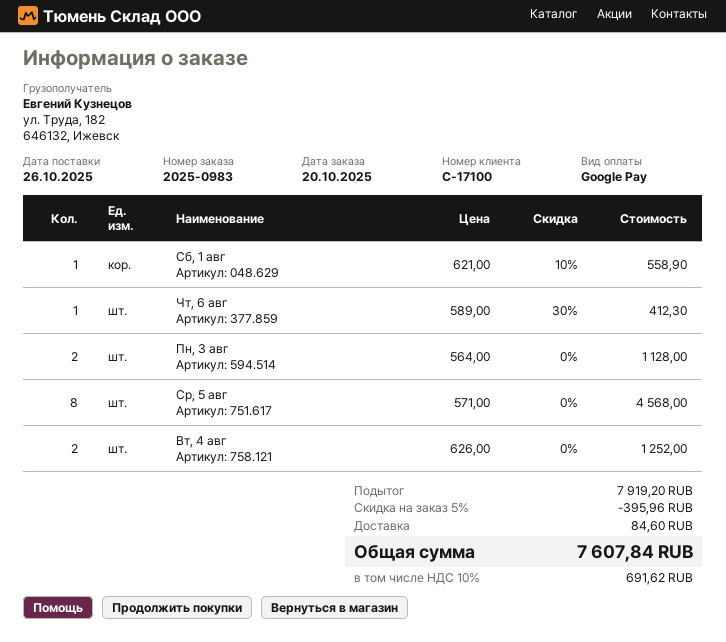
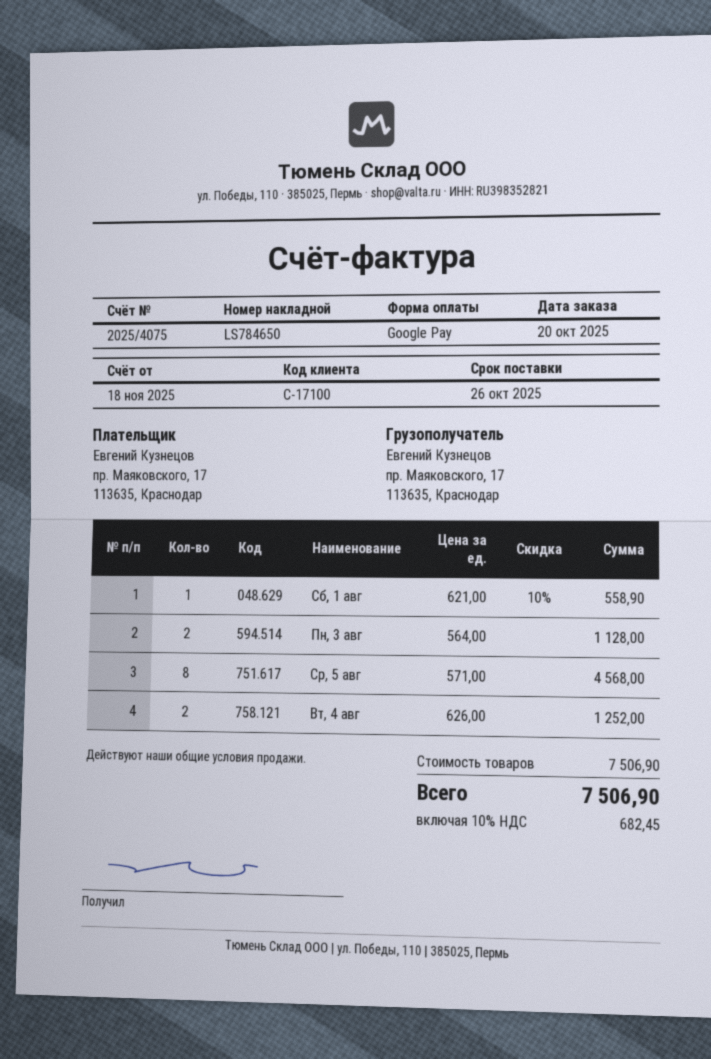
ship to: ул. Труда, 182, 646132, Ижевск -> пр. Маяковского, 17, 113635, Краснодар
Чт, 6 авг: 1 x 589.00 - 30% = 412.30 -> none
subtotal: 7919.20 -> 7506.90
discount: 5% = 395.96 -> none
shipping: 84.60 -> none
tax: 10% = 691.62 -> 10% = 682.45
total: 7607.84 -> 7506.90

